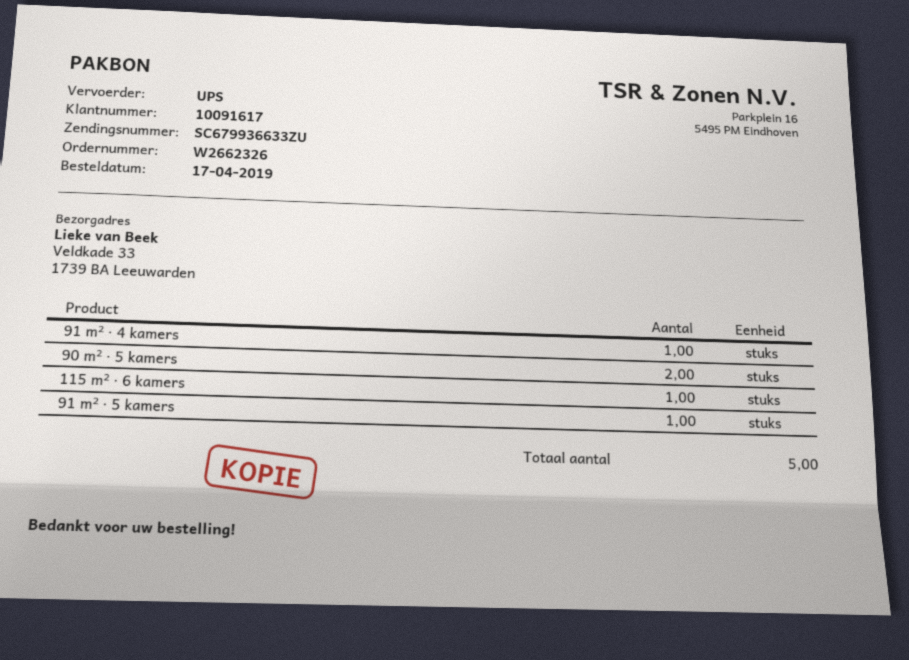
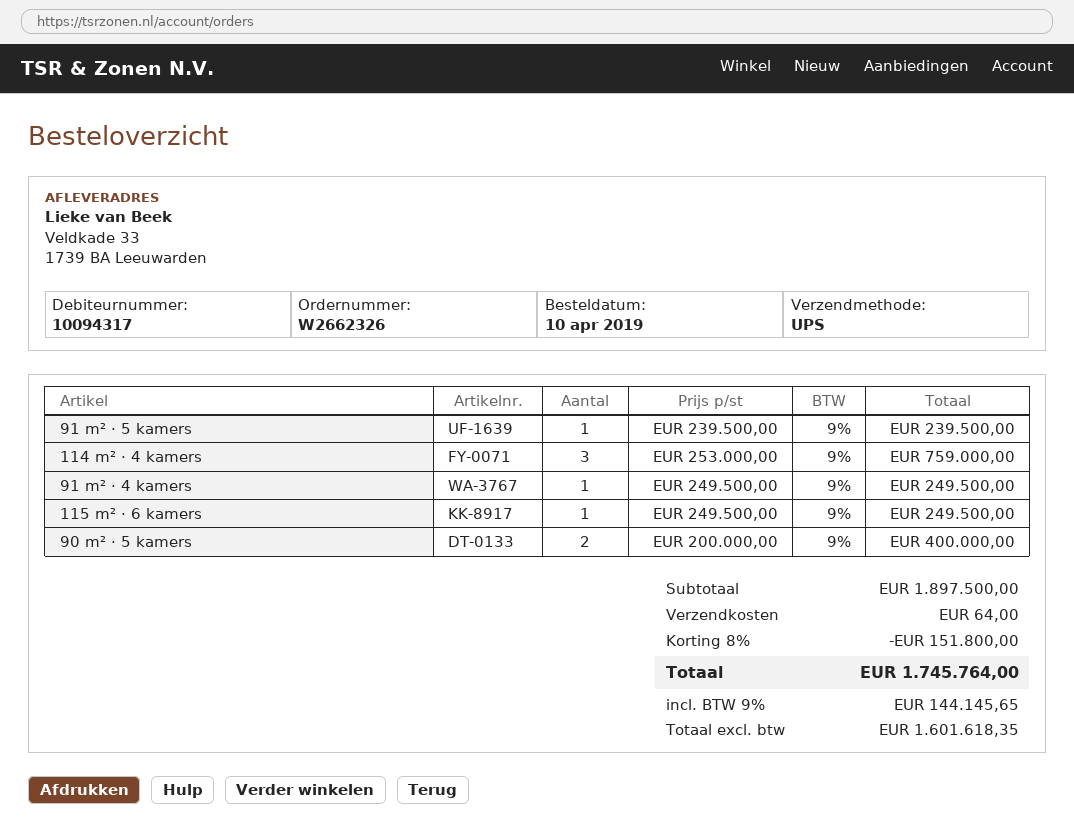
order date: 2019-04-17 -> 2019-04-10
customer number: 10091617 -> 10094317
114 m² · 4 kamers: none -> 3

